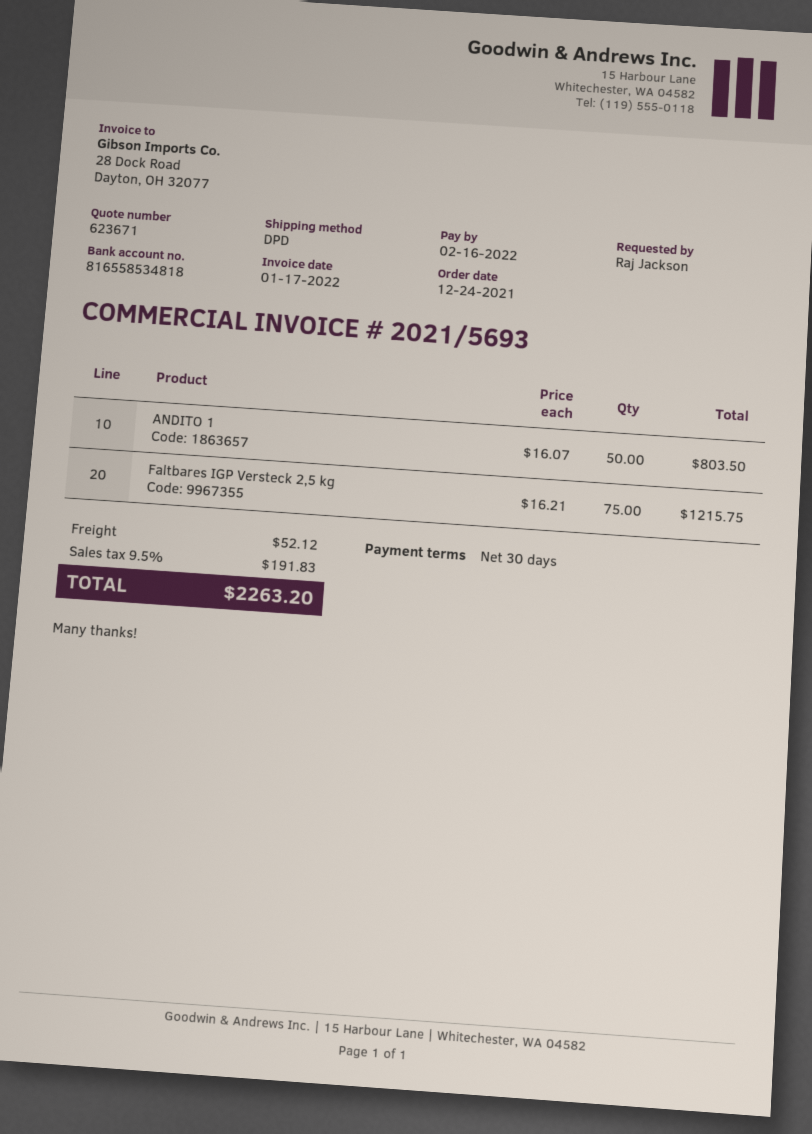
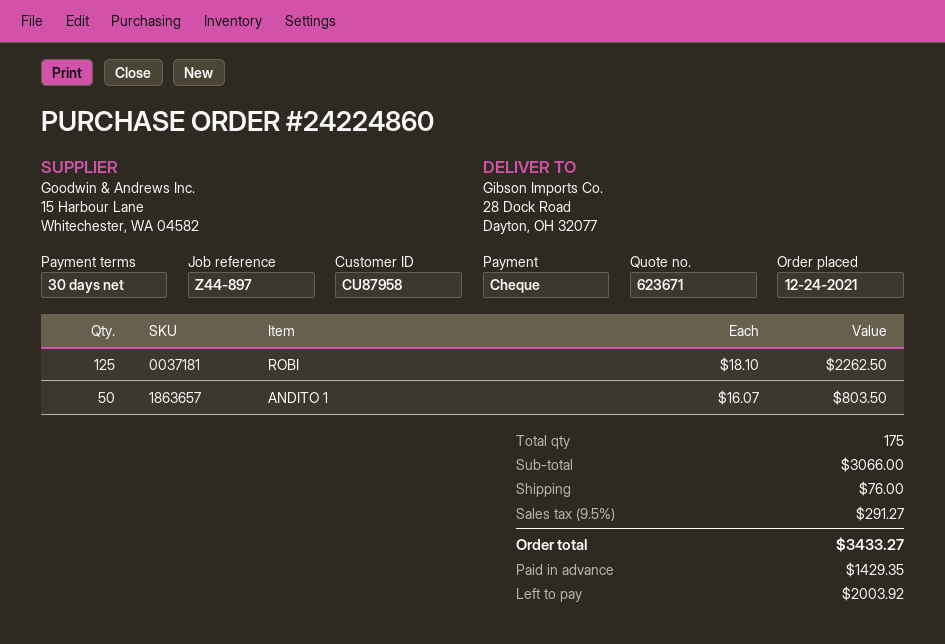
Faltbares IGP Versteck 2,5 kg: 75 x 16.21 = 1215.75 -> none
ROBI: none -> 125 x 18.10 = 2262.50
shipping: 52.12 -> 76.00
tax: 9.5% = 191.83 -> 9.5% = 291.27
total: 2263.20 -> 3433.27

